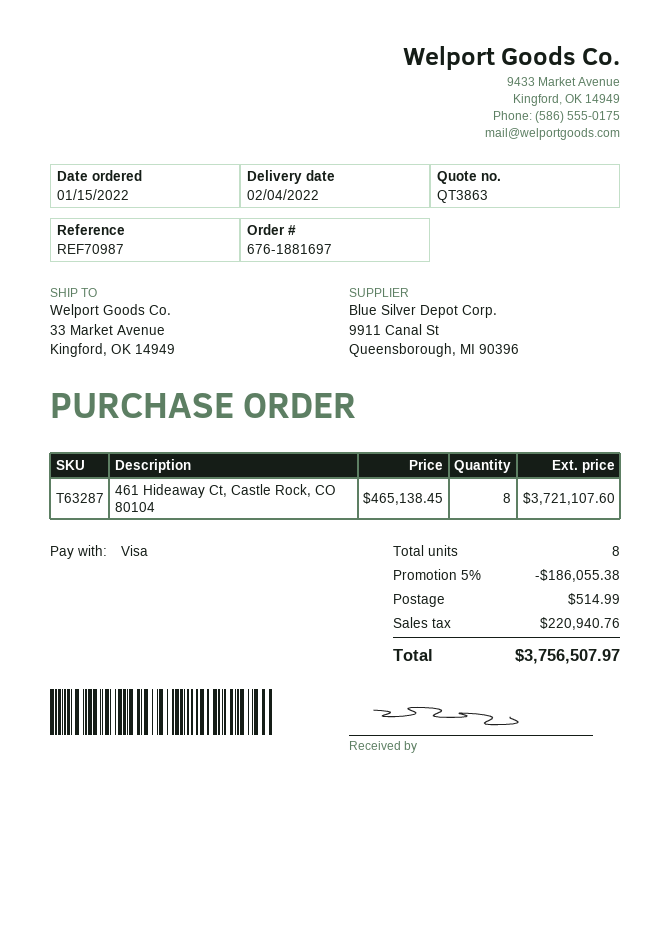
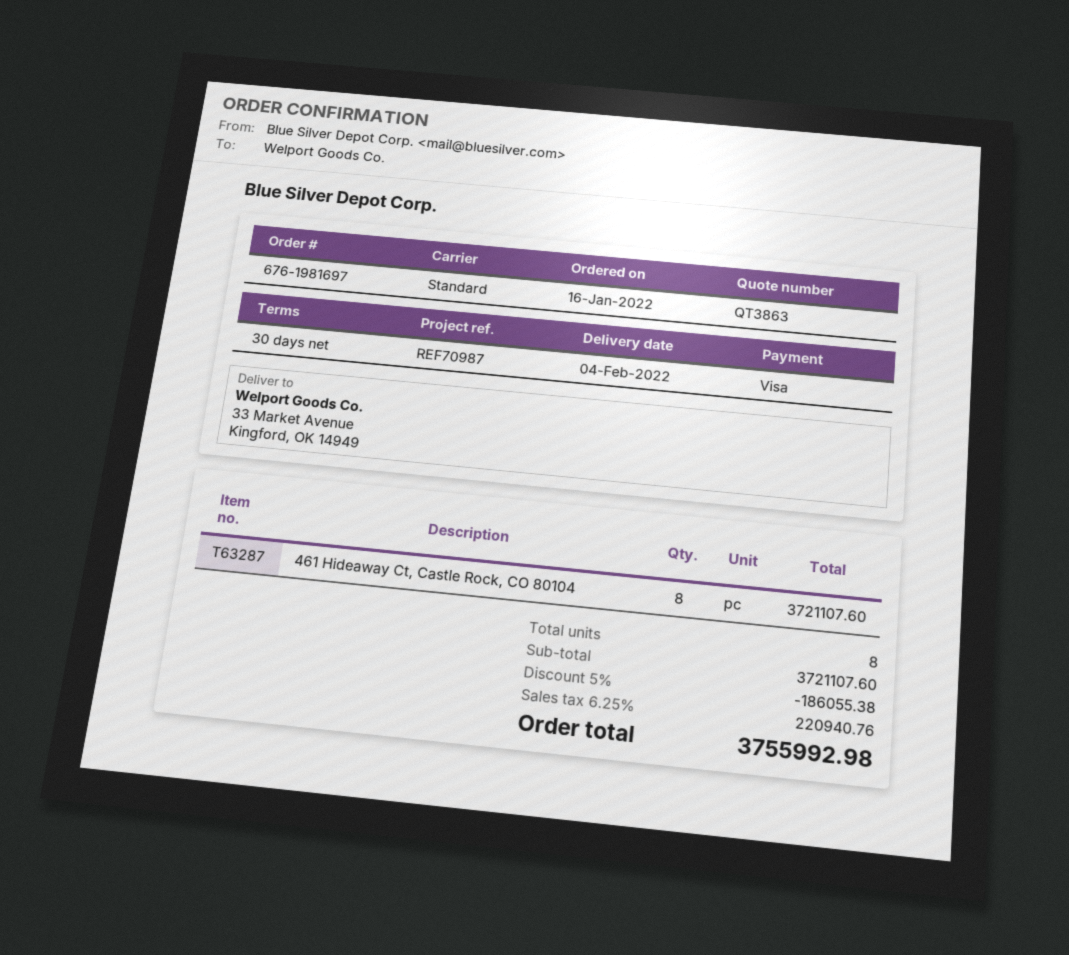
order number: 676-1881697 -> 676-1981697
order date: 2022-01-15 -> 2022-01-16
shipping: 514.99 -> none
total: 3756507.97 -> 3755992.98

